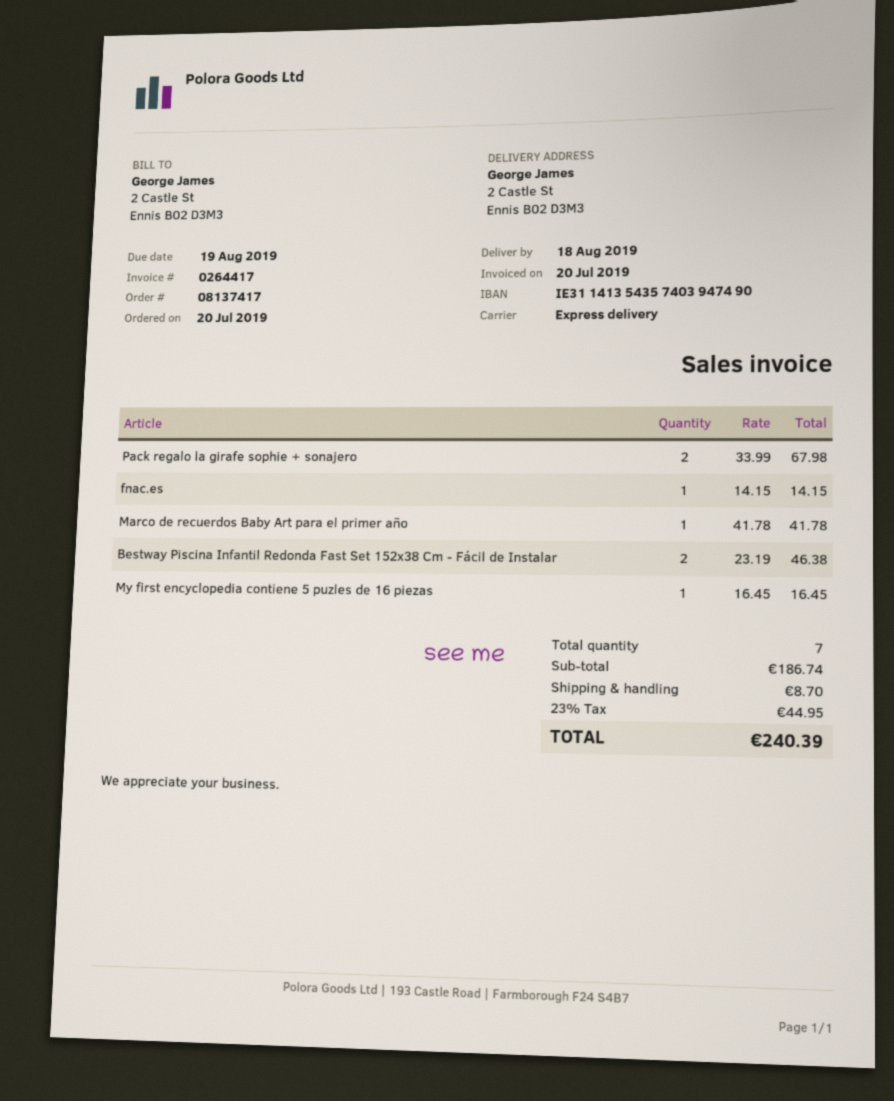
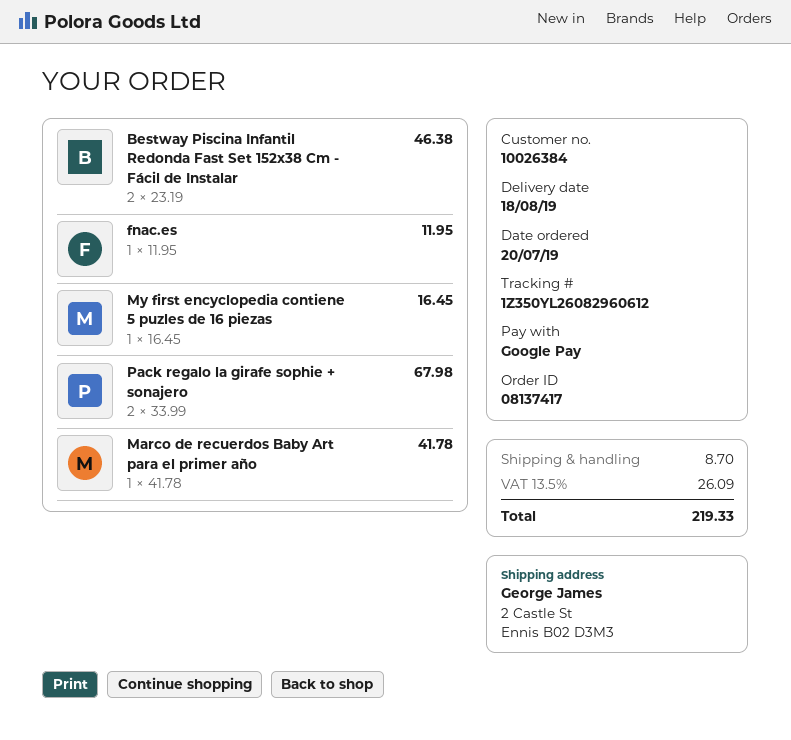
fnac.es: 1 x 14.15 = 14.15 -> 1 x 11.95 = 11.95
tax: 23% = 44.95 -> 13.5% = 26.09
total: 240.39 -> 219.33

